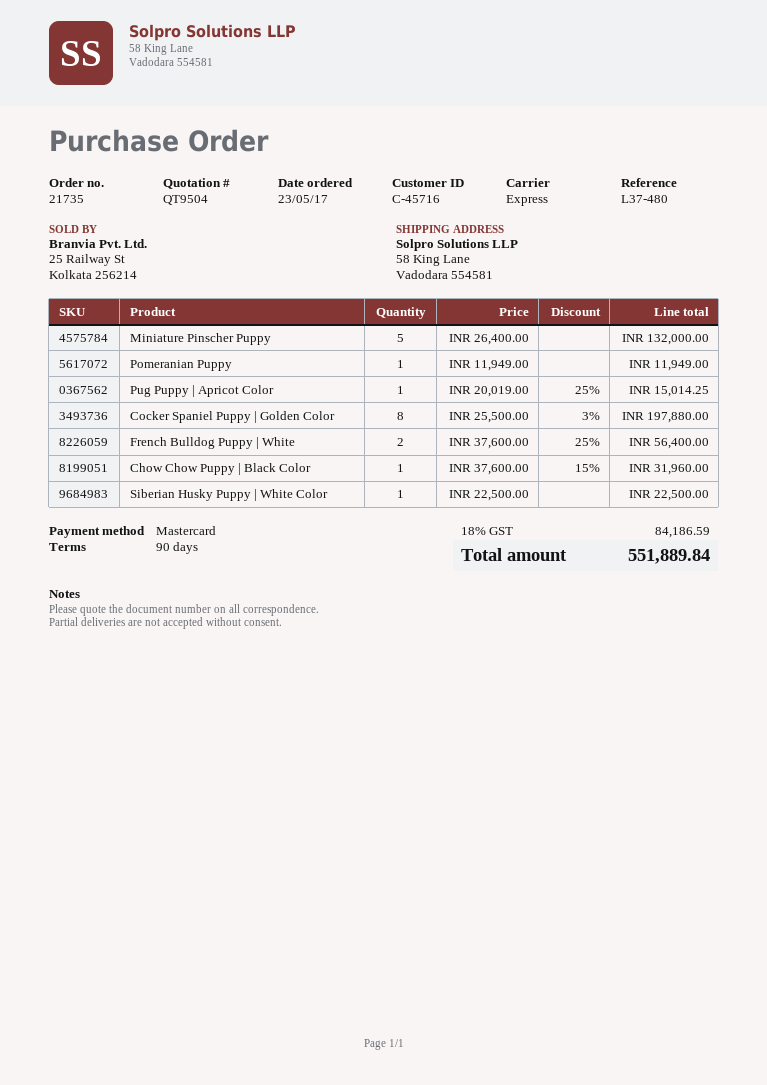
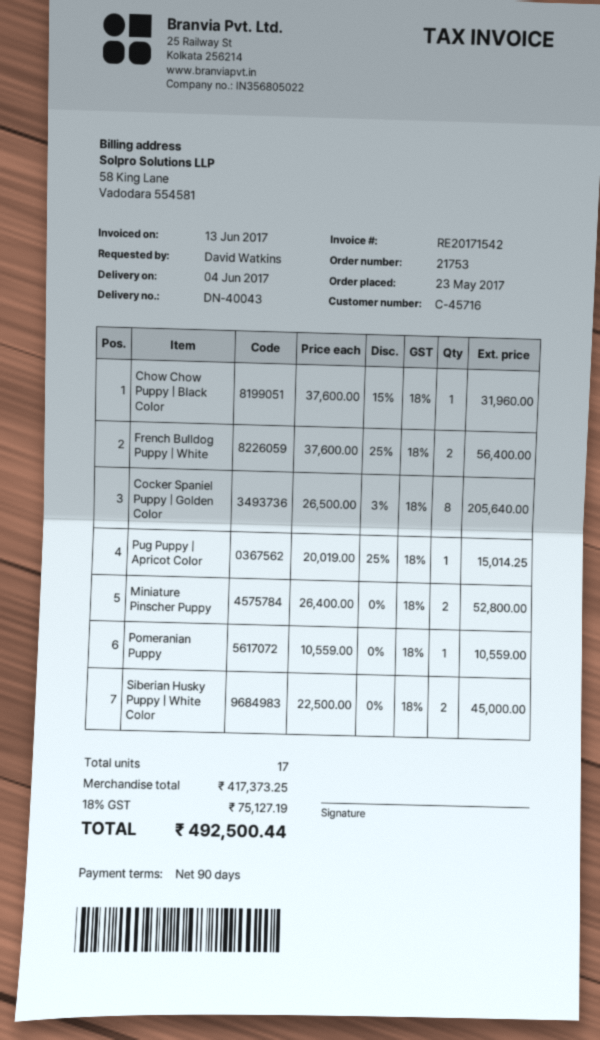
order number: 21735 -> 21753
Miniature Pinscher Puppy: 5 x 26400.00 = 132000.00 -> 2 x 26400.00 = 52800.00
Pomeranian Puppy: 1 x 11949.00 = 11949.00 -> 1 x 10559.00 = 10559.00
Cocker Spaniel Puppy | Golden Color: 8 x 25500.00 - 3% = 197880.00 -> 8 x 26500.00 - 3% = 205640.00
Siberian Husky Puppy | White Color: 1 x 22500.00 = 22500.00 -> 2 x 22500.00 = 45000.00
tax: 18% = 84186.59 -> 18% = 75127.19
total: 551889.84 -> 492500.44

